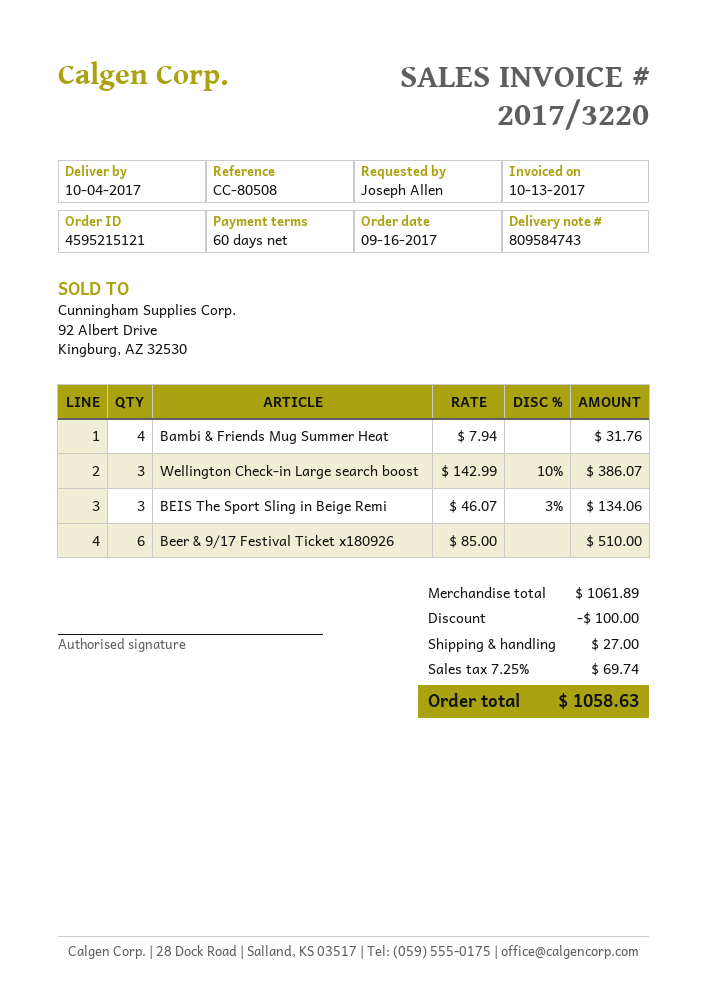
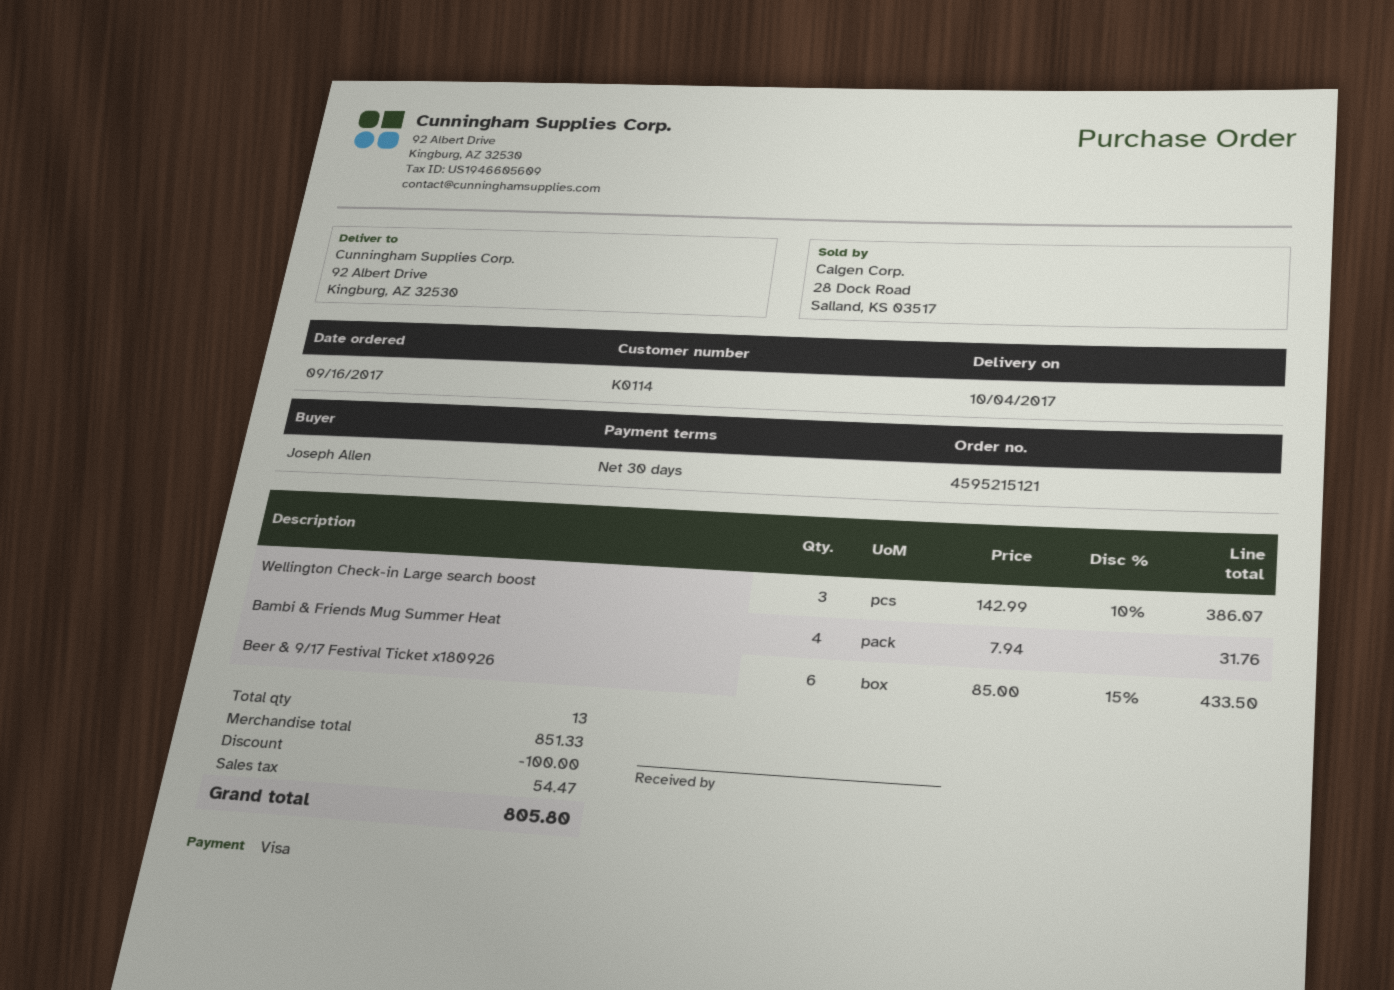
payment terms: 60 days -> 30 days
BEIS The Sport Sling in Beige Remi: 3 x 46.07 - 3% = 134.06 -> none
Beer & 9/17 Festival Ticket x180926: 6 x 85.00 = 510.00 -> 6 x 85.00 - 15% = 433.50
subtotal: 1061.89 -> 851.33
shipping: 27.00 -> none
tax: 69.74 -> 54.47
total: 1058.63 -> 805.80

